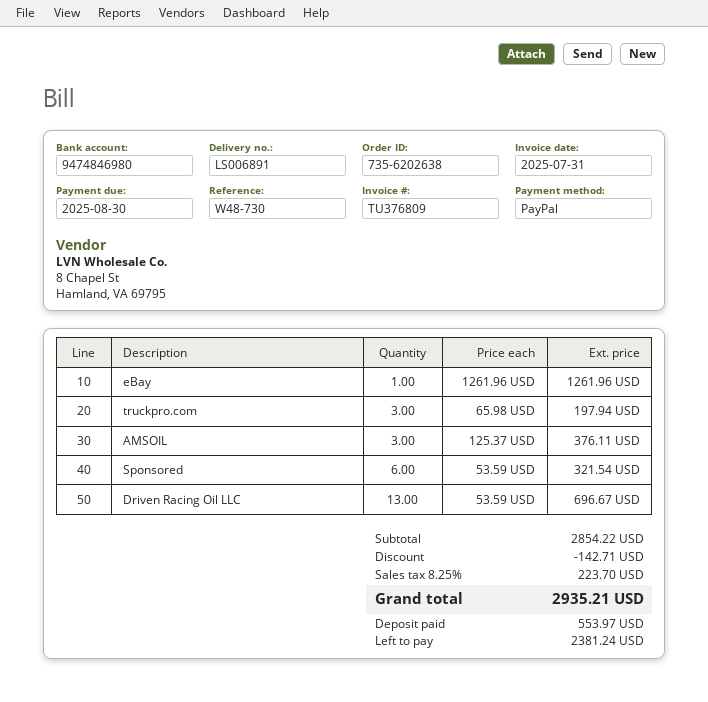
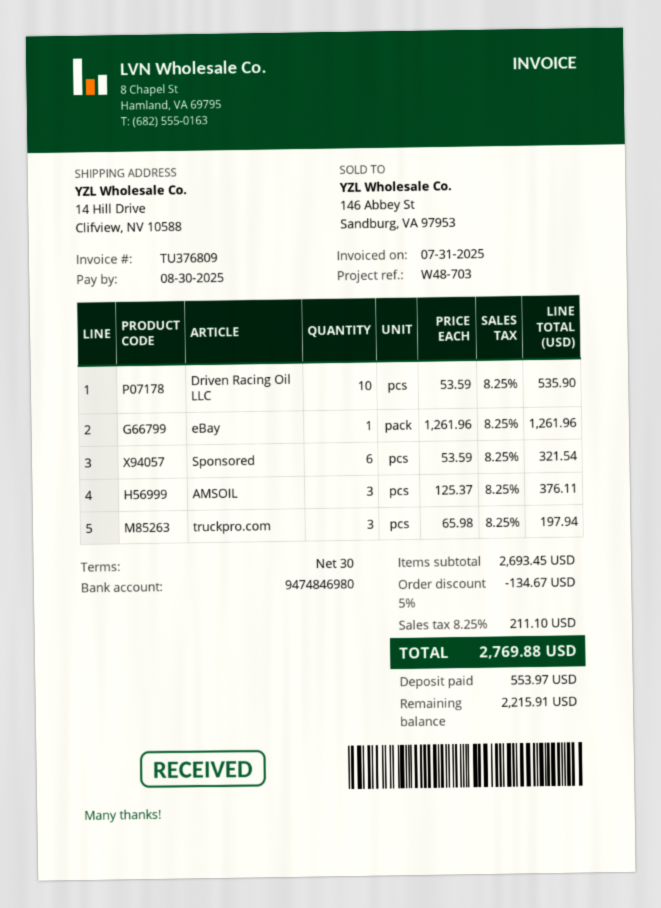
reference: W48-730 -> W48-703
Driven Racing Oil LLC: 13 x 53.59 = 696.67 -> 10 x 53.59 = 535.90
subtotal: 2854.22 -> 2693.45
discount: 142.71 -> 134.67
tax: 8.25% = 223.70 -> 8.25% = 211.10
total: 2935.21 -> 2769.88
balance: 2381.24 -> 2215.91

